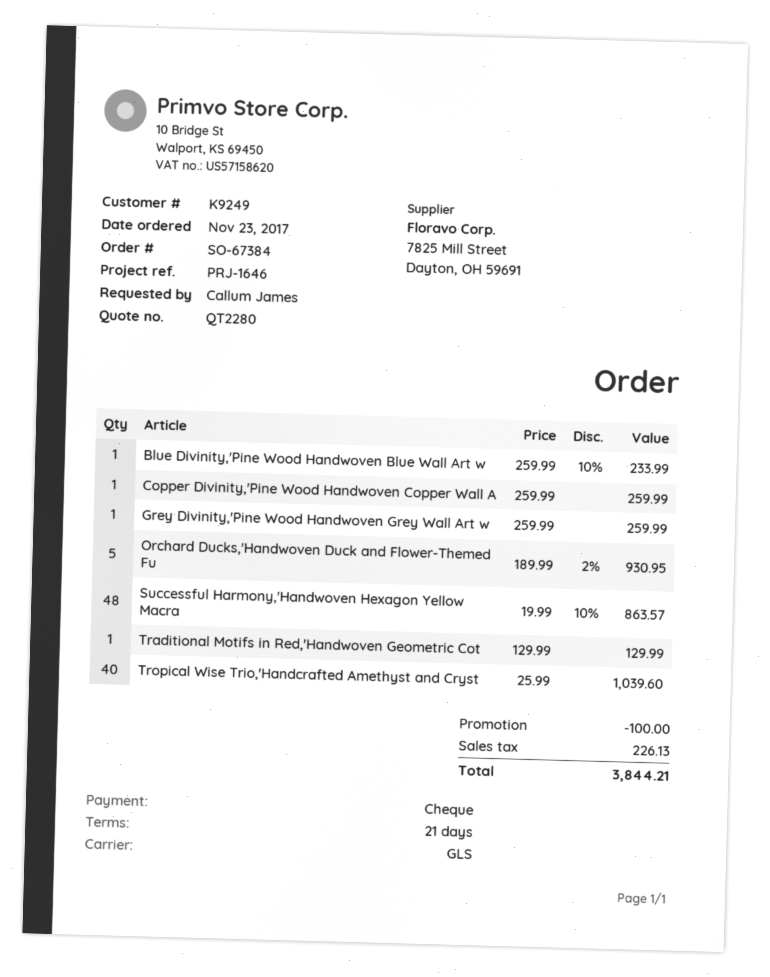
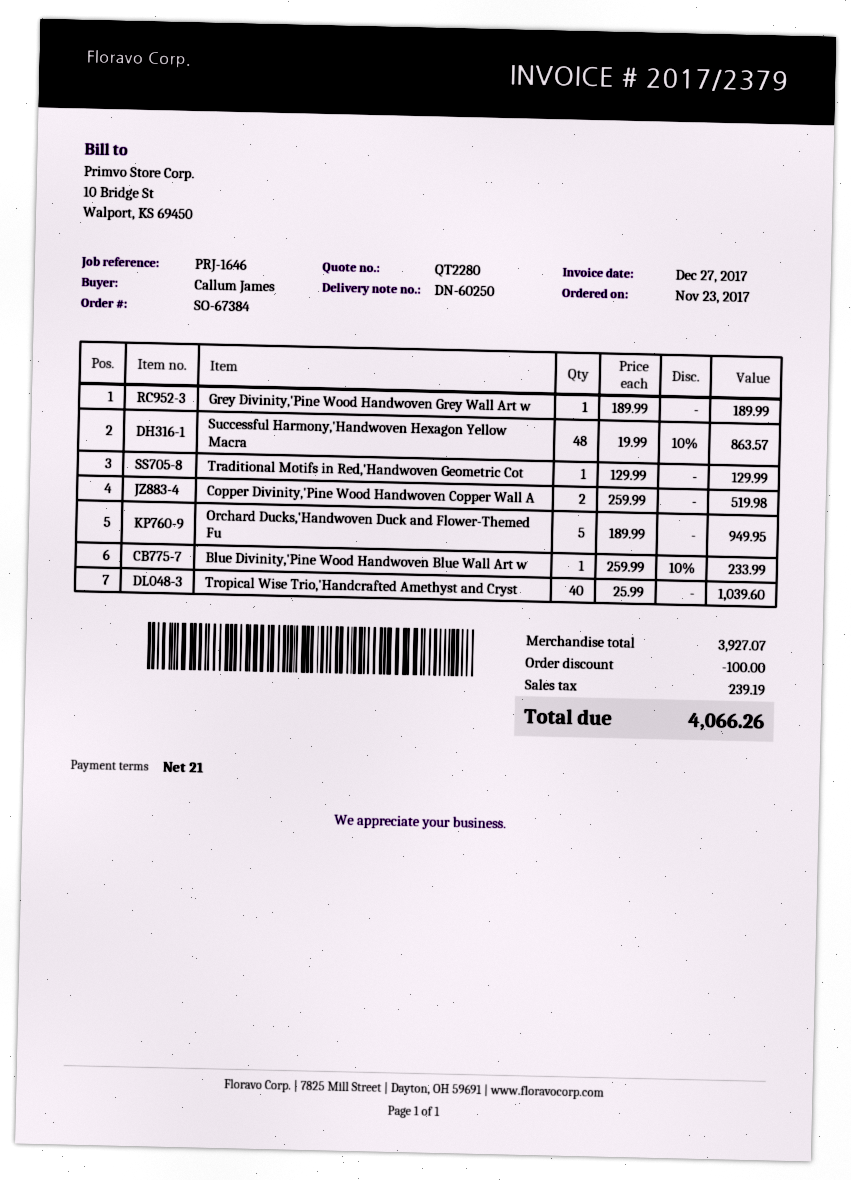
Copper Divinity,'Pine Wood Handwoven Copper Wall A: 1 x 259.99 = 259.99 -> 2 x 259.99 = 519.98
Grey Divinity,'Pine Wood Handwoven Grey Wall Art w: 1 x 259.99 = 259.99 -> 1 x 189.99 = 189.99
Orchard Ducks,'Handwoven Duck and Flower-Themed Fu: 5 x 189.99 - 2% = 930.95 -> 5 x 189.99 = 949.95
tax: 226.13 -> 239.19
total: 3844.21 -> 4066.26

